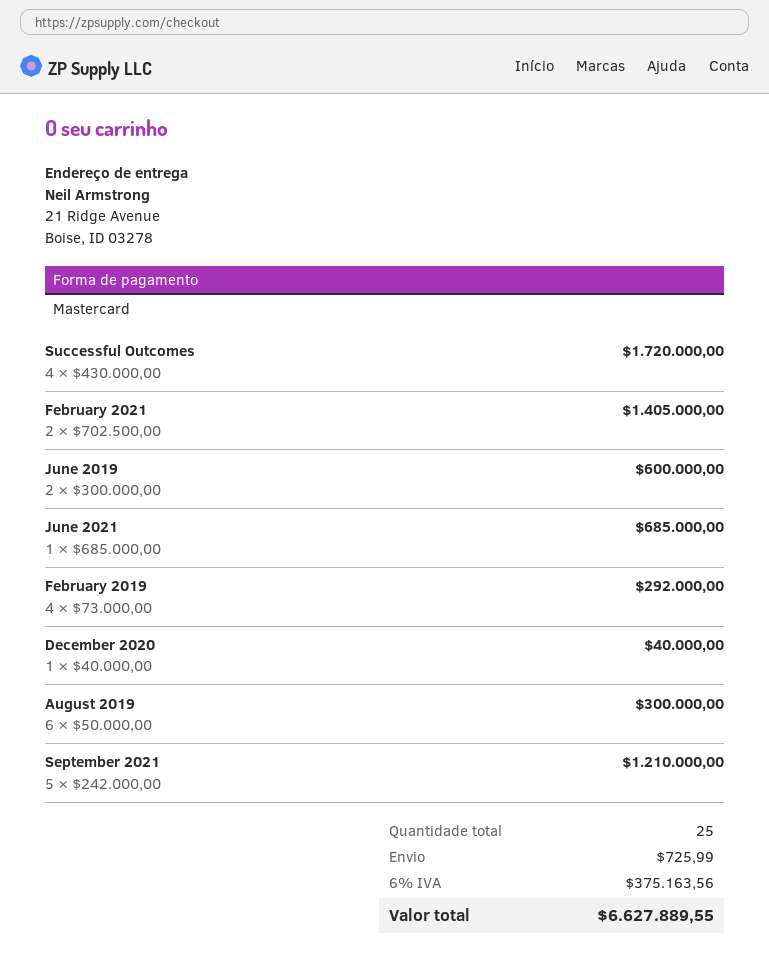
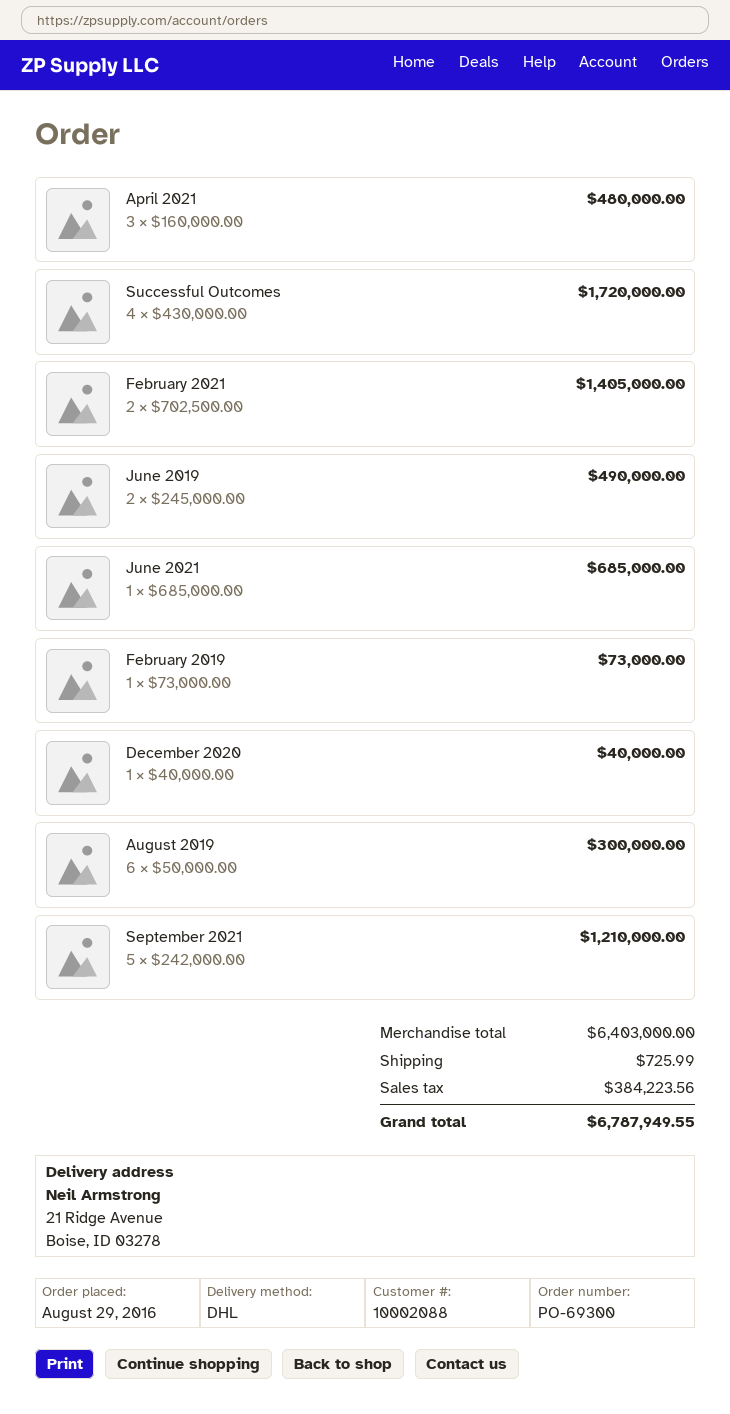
June 2019: 2 x 300000.00 = 600000.00 -> 2 x 245000.00 = 490000.00
February 2019: 4 x 73000.00 = 292000.00 -> 1 x 73000.00 = 73000.00
April 2021: none -> 3 x 160000.00 = 480000.00
tax: 375163.56 -> 384223.56
total: 6627889.55 -> 6787949.55

